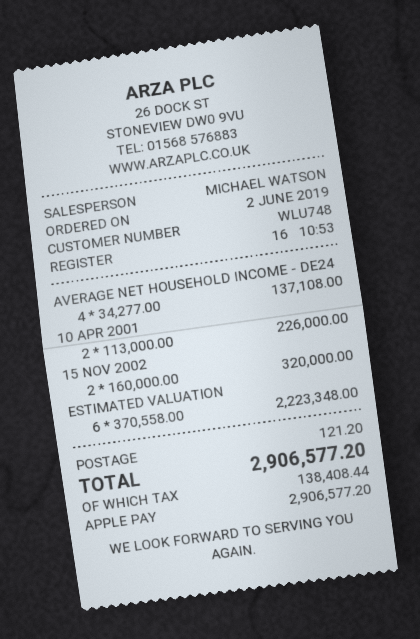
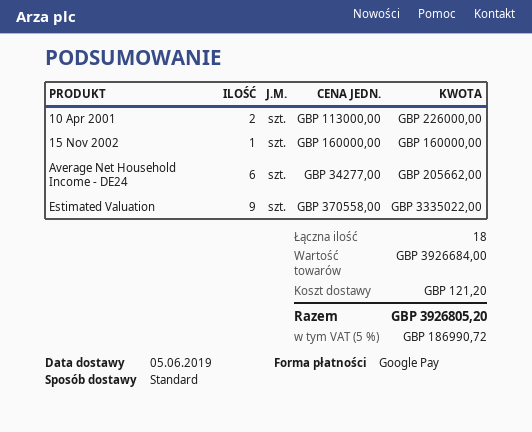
payment method: Apple Pay -> Google Pay
AVERAGE NET HOUSEHOLD INCOME - DE24: 4 x 34277.00 = 137108.00 -> 6 x 34277.00 = 205662.00
15 NOV 2002: 2 x 160000.00 = 320000.00 -> 1 x 160000.00 = 160000.00
ESTIMATED VALUATION: 6 x 370558.00 = 2223348.00 -> 9 x 370558.00 = 3335022.00
tax: 138408.44 -> 186990.72
total: 2906577.20 -> 3926805.20

